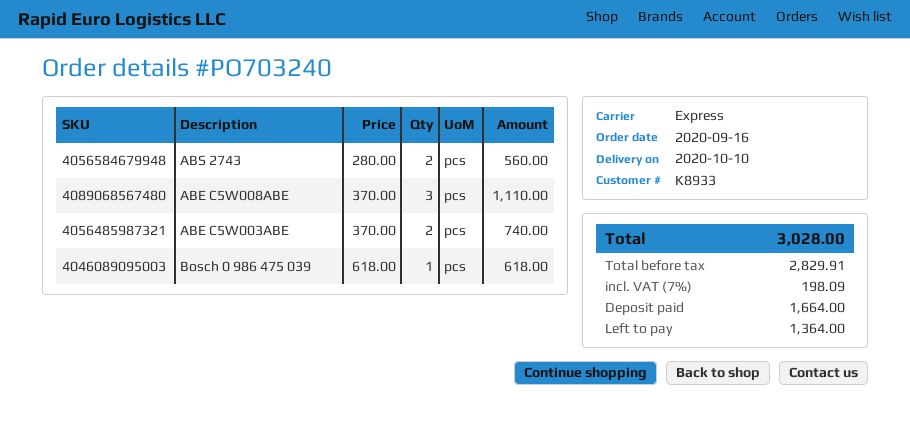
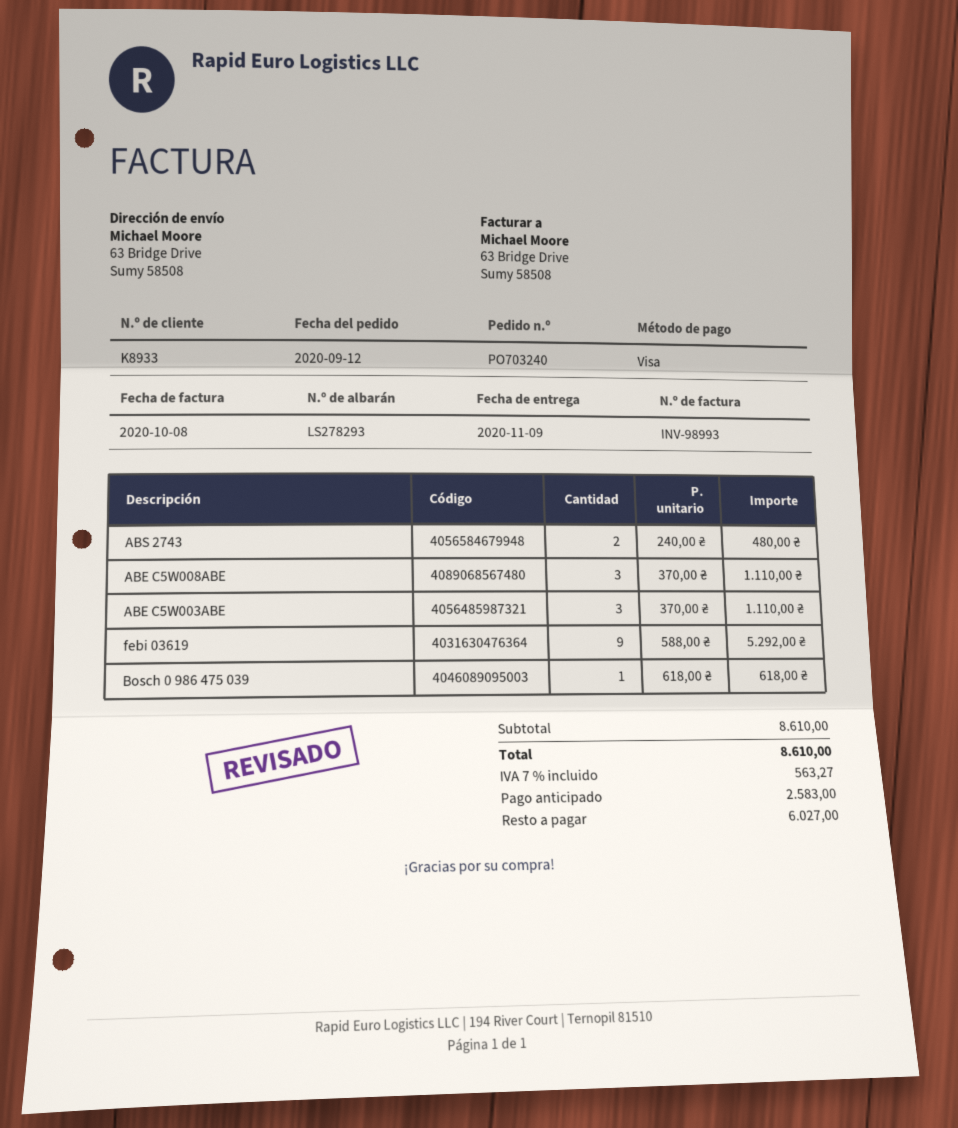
order date: 2020-09-16 -> 2020-09-12
delivery date: 2020-10-10 -> 2020-11-09
ABS 2743: 2 x 280.00 = 560.00 -> 2 x 240.00 = 480.00
ABE C5W003ABE: 2 x 370.00 = 740.00 -> 3 x 370.00 = 1110.00
febi 03619: none -> 9 x 588.00 = 5292.00
tax: 7% = 198.09 -> 7% = 563.27
total: 3028.00 -> 8610.00
deposit: 1664.00 -> 2583.00
balance: 1364.00 -> 6027.00

